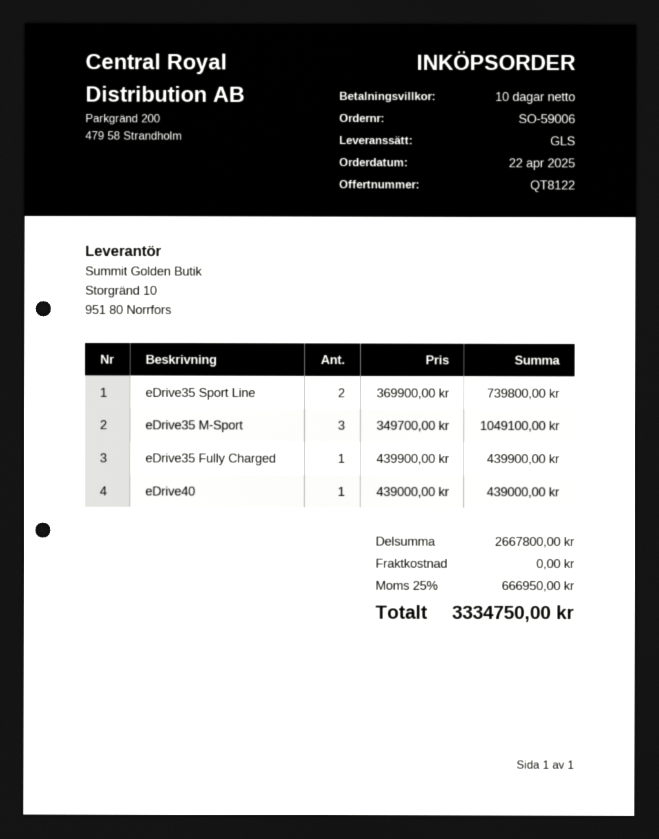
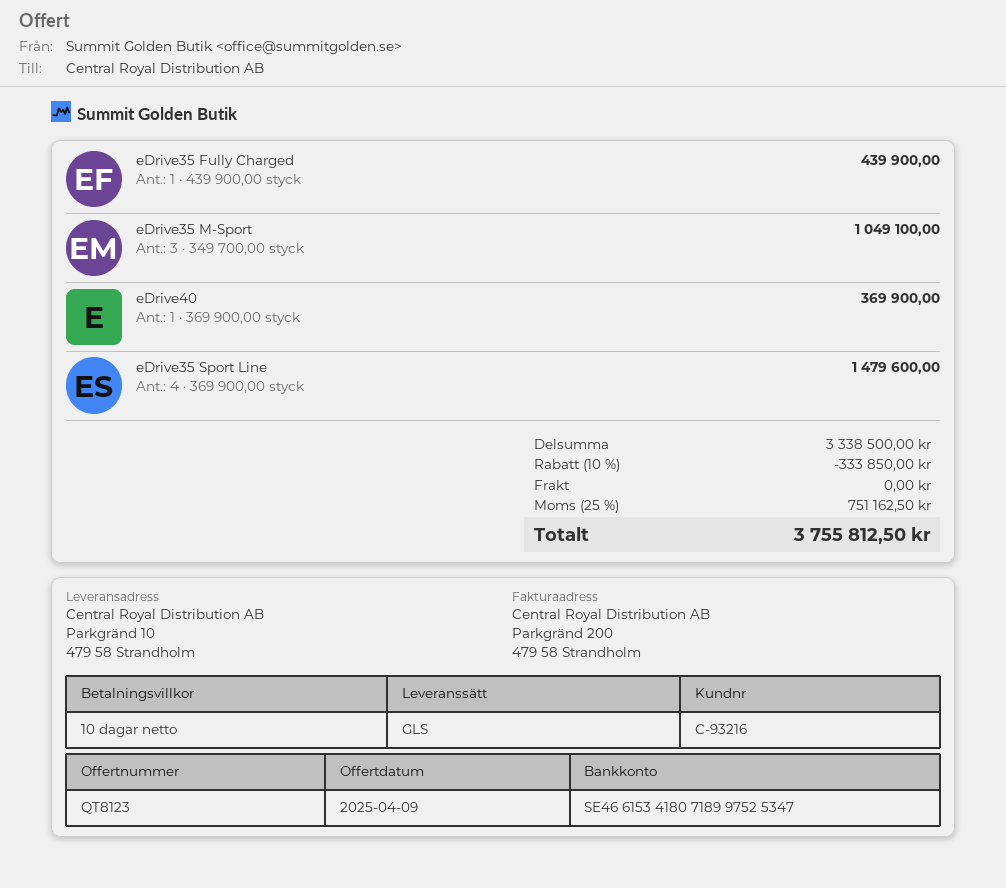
quote number: QT8122 -> QT8123
eDrive35 Sport Line: 2 x 369900.00 = 739800.00 -> 4 x 369900.00 = 1479600.00
eDrive40: 1 x 439000.00 = 439000.00 -> 1 x 369900.00 = 369900.00
subtotal: 2667800.00 -> 3338500.00
discount: none -> 10% = 333850.00
tax: 25% = 666950.00 -> 25% = 751162.50
total: 3334750.00 -> 3755812.50

